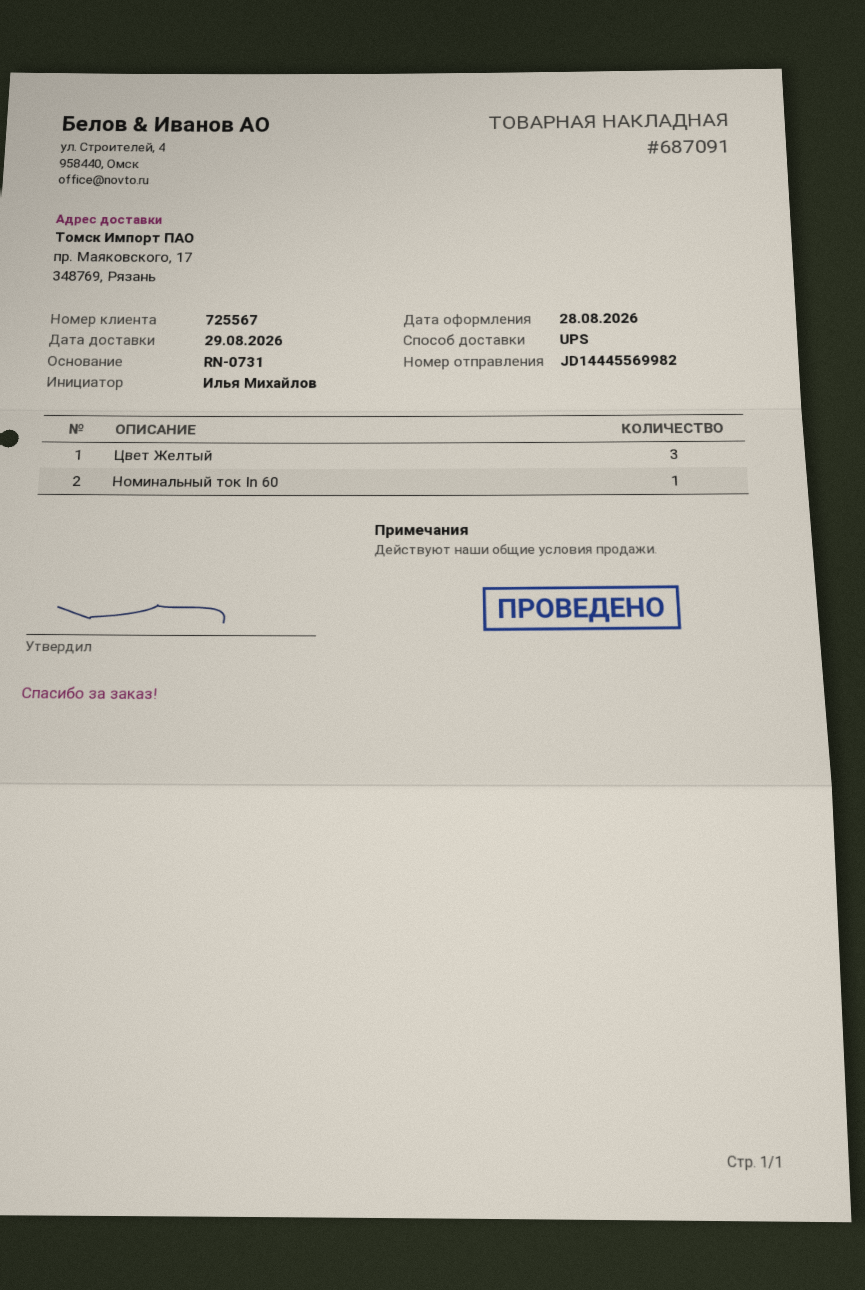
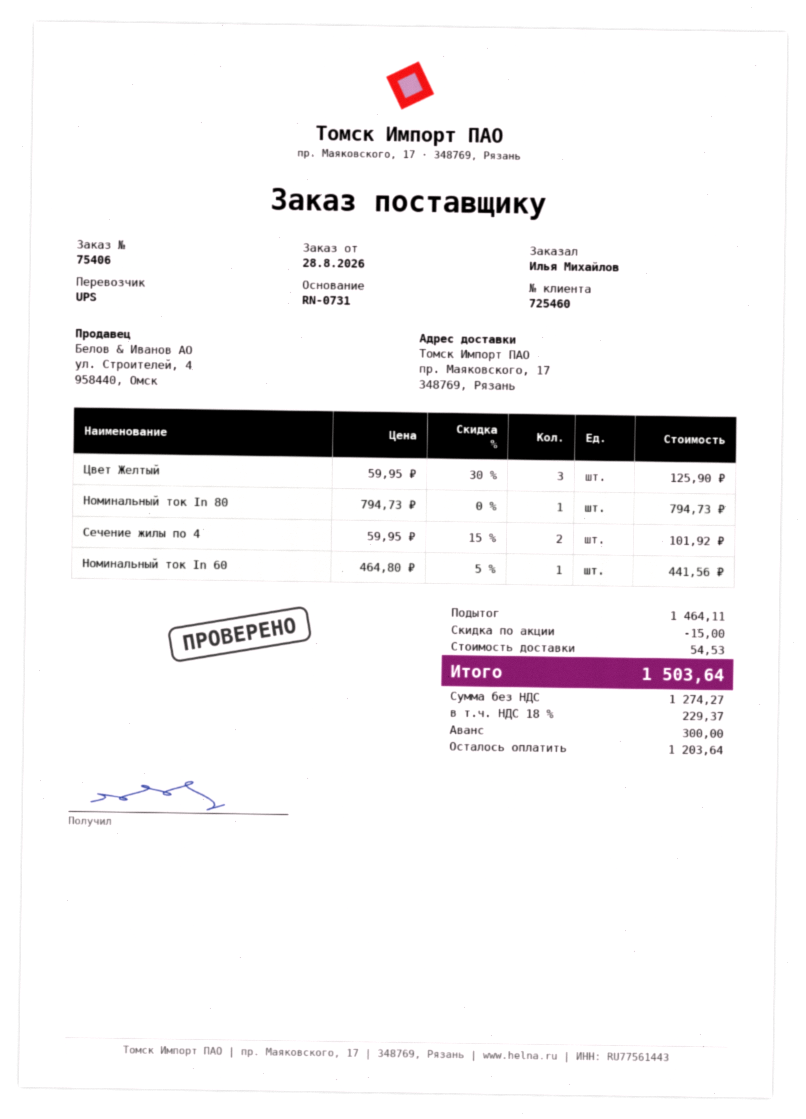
customer number: 725567 -> 725460
Номинальный ток In 80: none -> 1
Сечение жилы по 4: none -> 2

